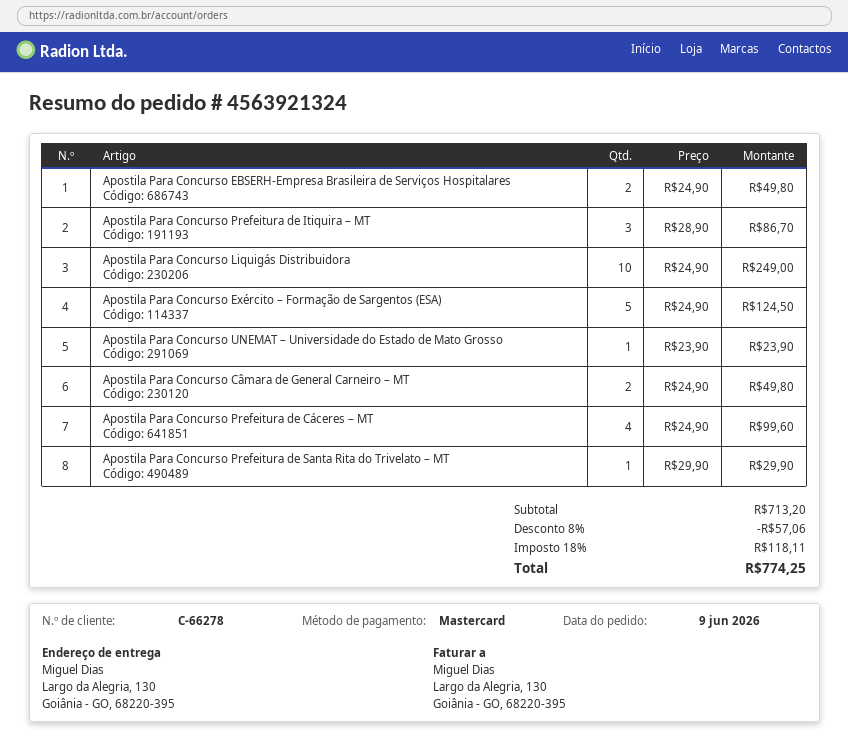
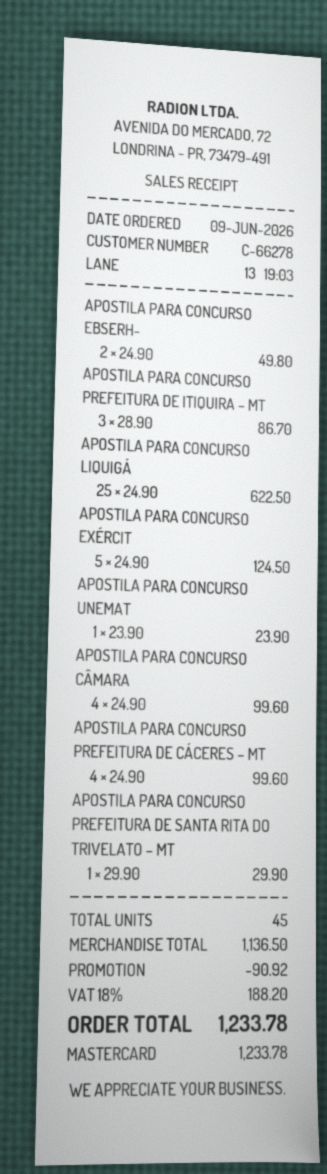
Apostila Para Concurso Liquigás Distribuidora: 10 x 24.90 = 249.00 -> 25 x 24.90 = 622.50
Apostila Para Concurso Câmara de General Carneiro – MT: 2 x 24.90 = 49.80 -> 4 x 24.90 = 99.60
subtotal: 713.20 -> 1136.50
discount: 57.06 -> 90.92
tax: 18% = 118.11 -> 18% = 188.20
total: 774.25 -> 1233.78

